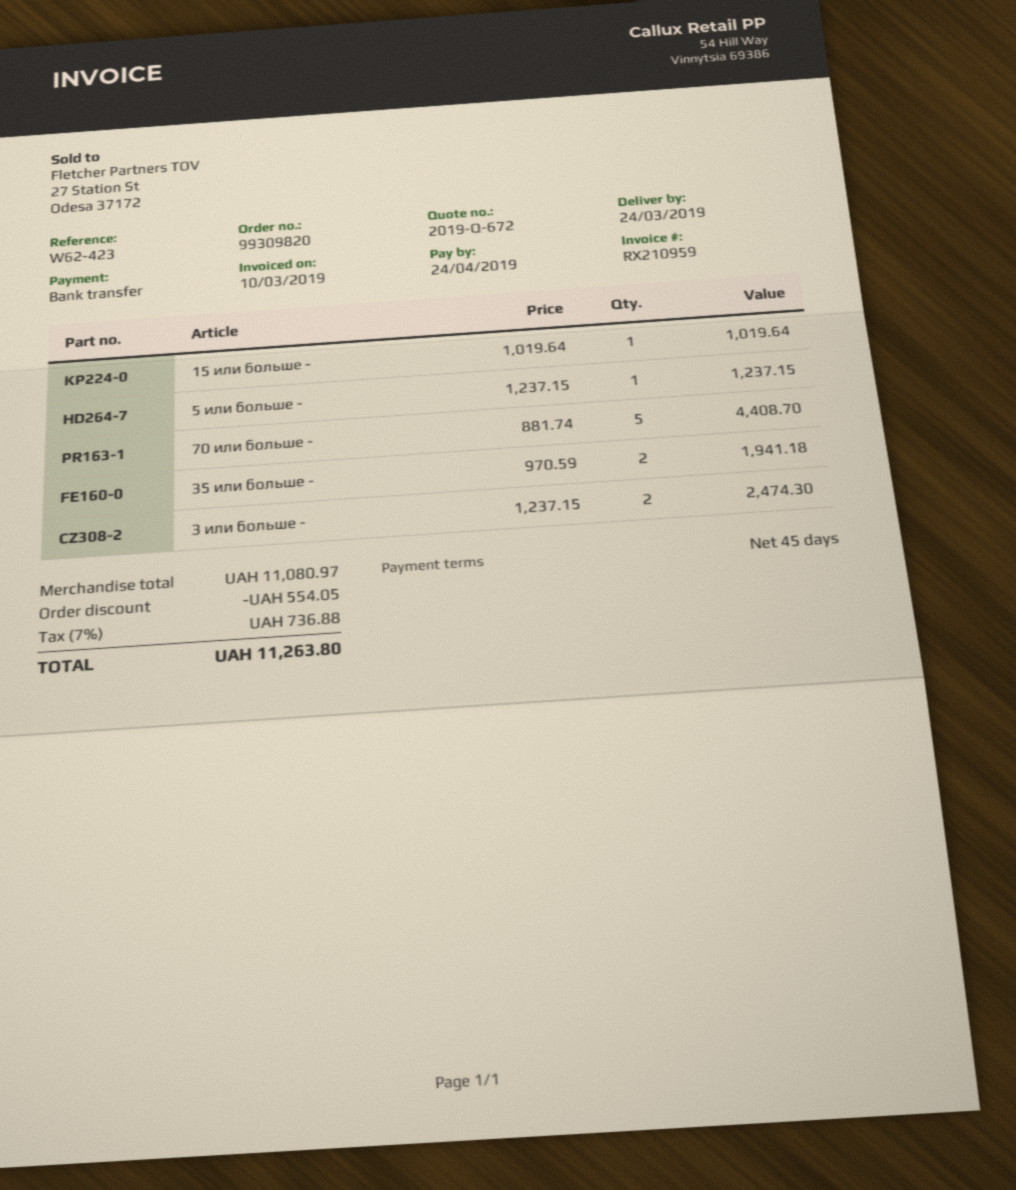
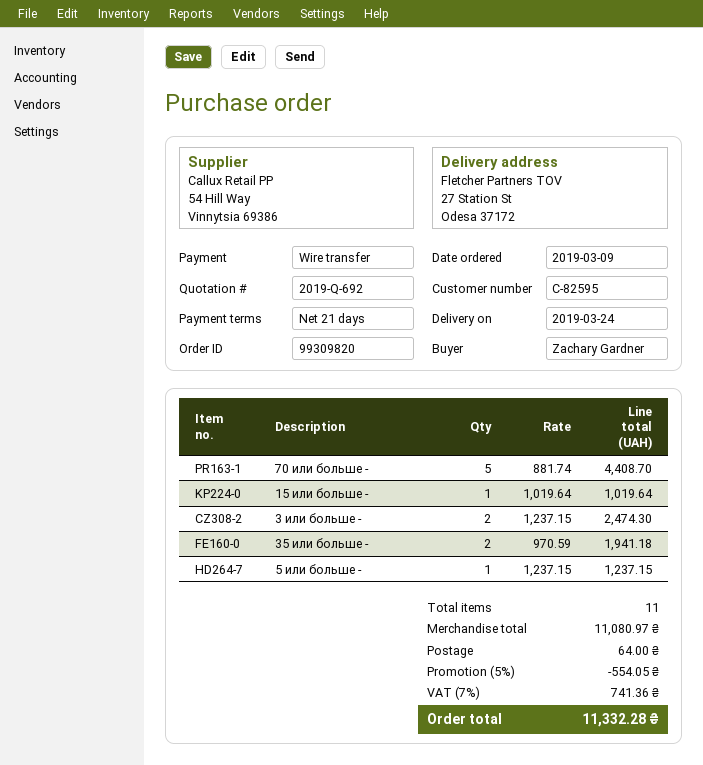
quote number: 2019-Q-672 -> 2019-Q-692
payment terms: 45 days -> 21 days
shipping: none -> 64.00
tax: 7% = 736.88 -> 7% = 741.36
total: 11263.80 -> 11332.28

